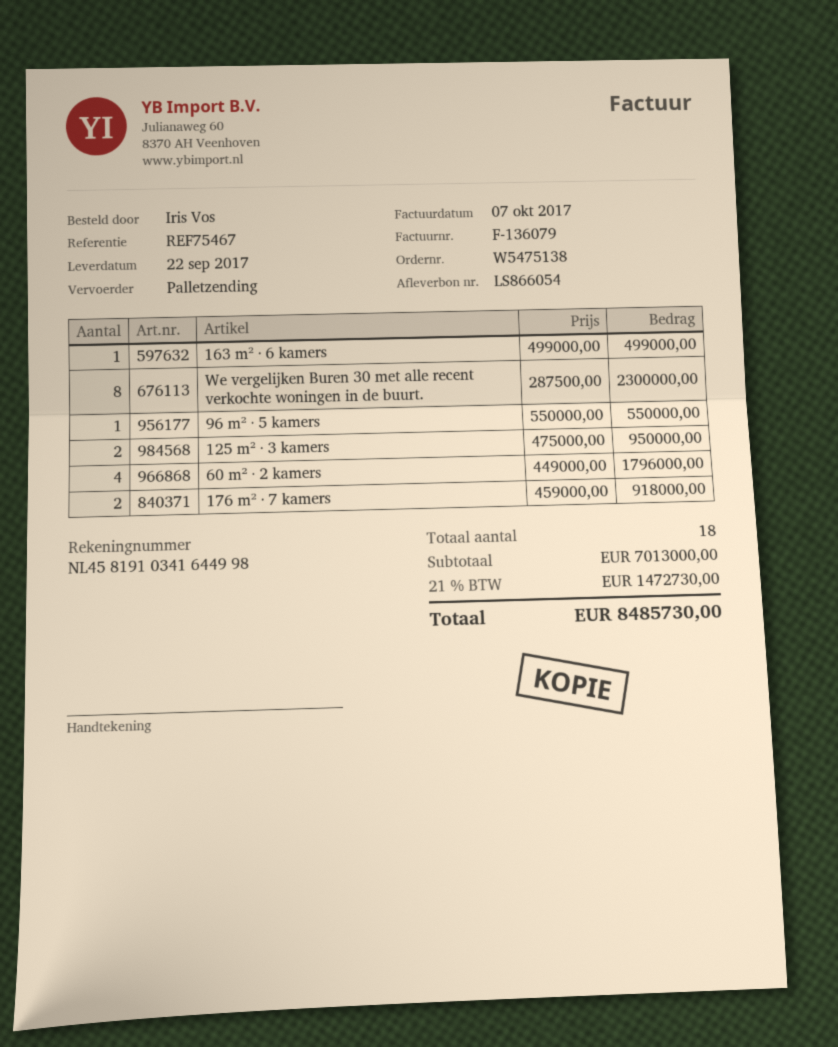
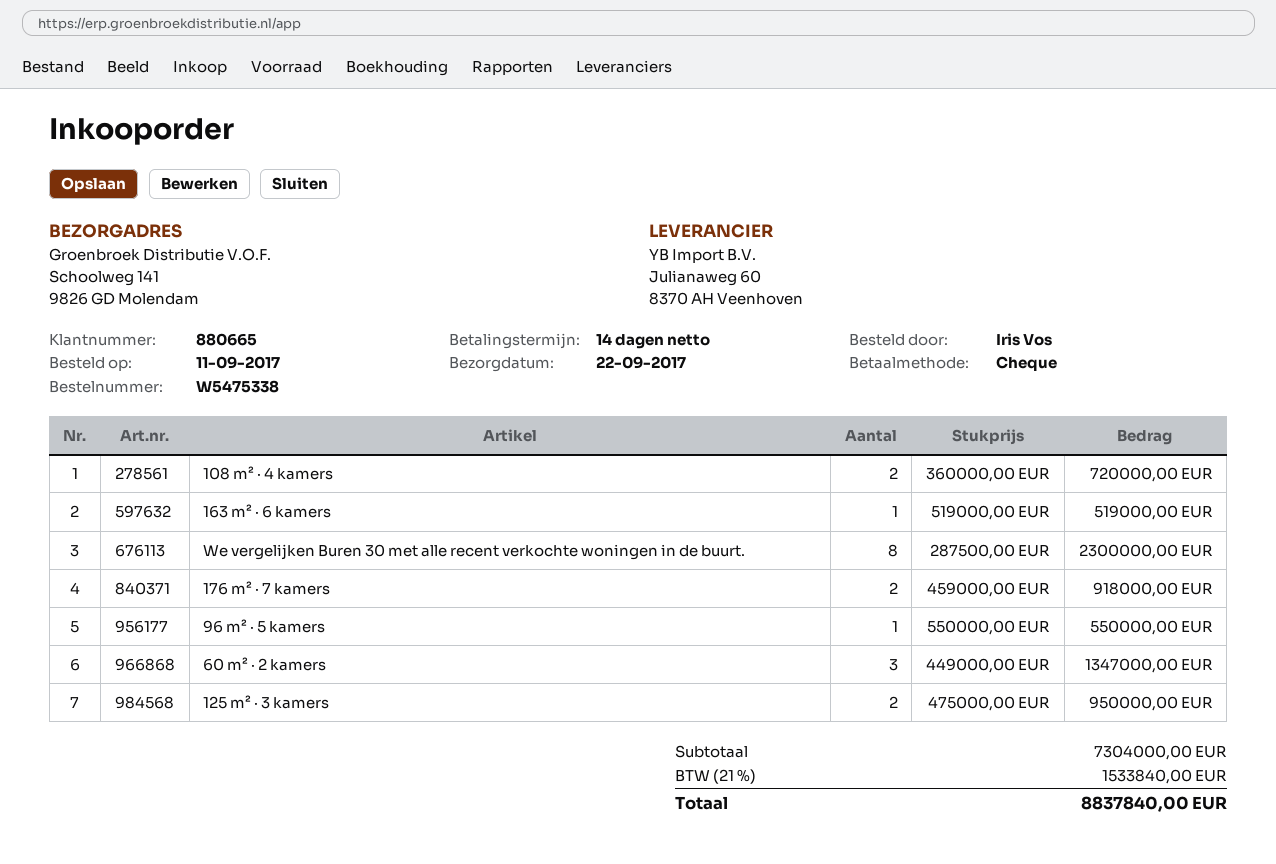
order number: W5475138 -> W5475338
163 m² · 6 kamers: 1 x 499000.00 = 499000.00 -> 1 x 519000.00 = 519000.00
60 m² · 2 kamers: 4 x 449000.00 = 1796000.00 -> 3 x 449000.00 = 1347000.00
108 m² · 4 kamers: none -> 2 x 360000.00 = 720000.00
subtotal: 7013000.00 -> 7304000.00
tax: 21% = 1472730.00 -> 21% = 1533840.00
total: 8485730.00 -> 8837840.00

